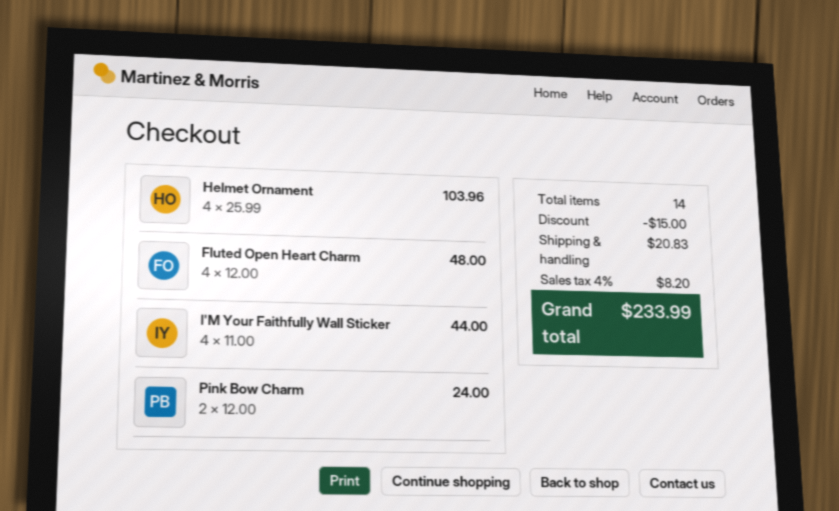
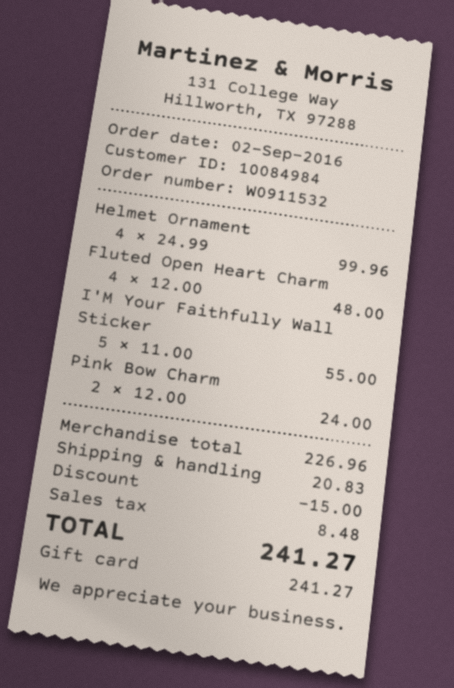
Helmet Ornament: 4 x 25.99 = 103.96 -> 4 x 24.99 = 99.96
I'M Your Faithfully Wall Sticker: 4 x 11.00 = 44.00 -> 5 x 11.00 = 55.00
tax: 8.20 -> 8.48
total: 233.99 -> 241.27

